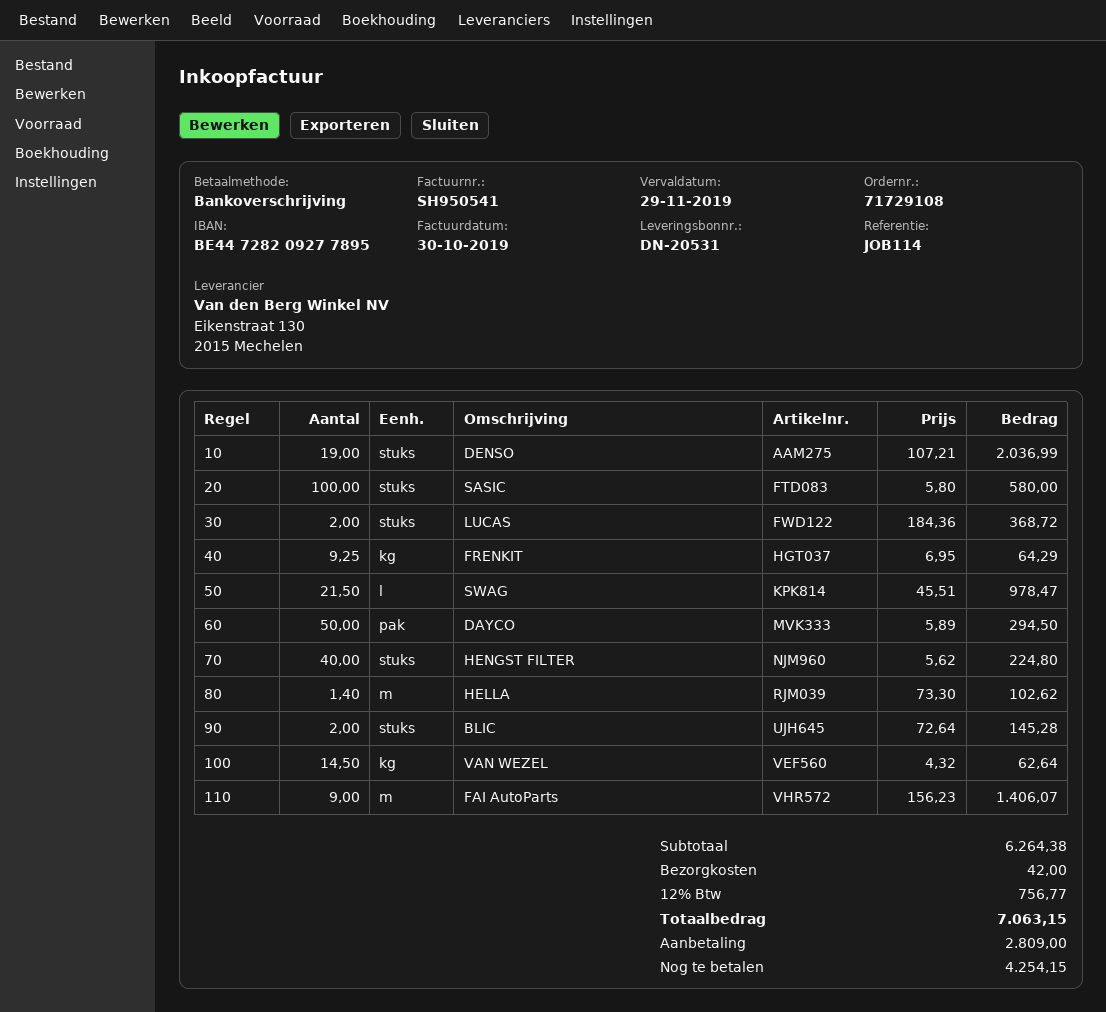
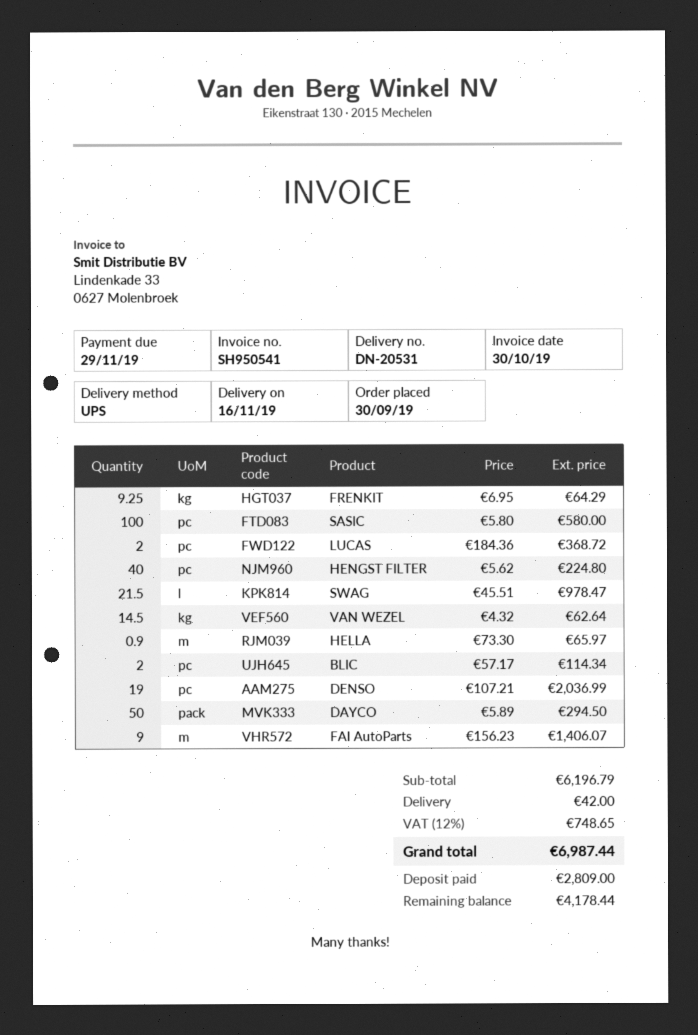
HELLA: 1.4 x 73.30 = 102.62 -> 0.9 x 73.30 = 65.97
BLIC: 2 x 72.64 = 145.28 -> 2 x 57.17 = 114.34
subtotal: 6264.38 -> 6196.79
tax: 12% = 756.77 -> 12% = 748.65
total: 7063.15 -> 6987.44
balance: 4254.15 -> 4178.44

